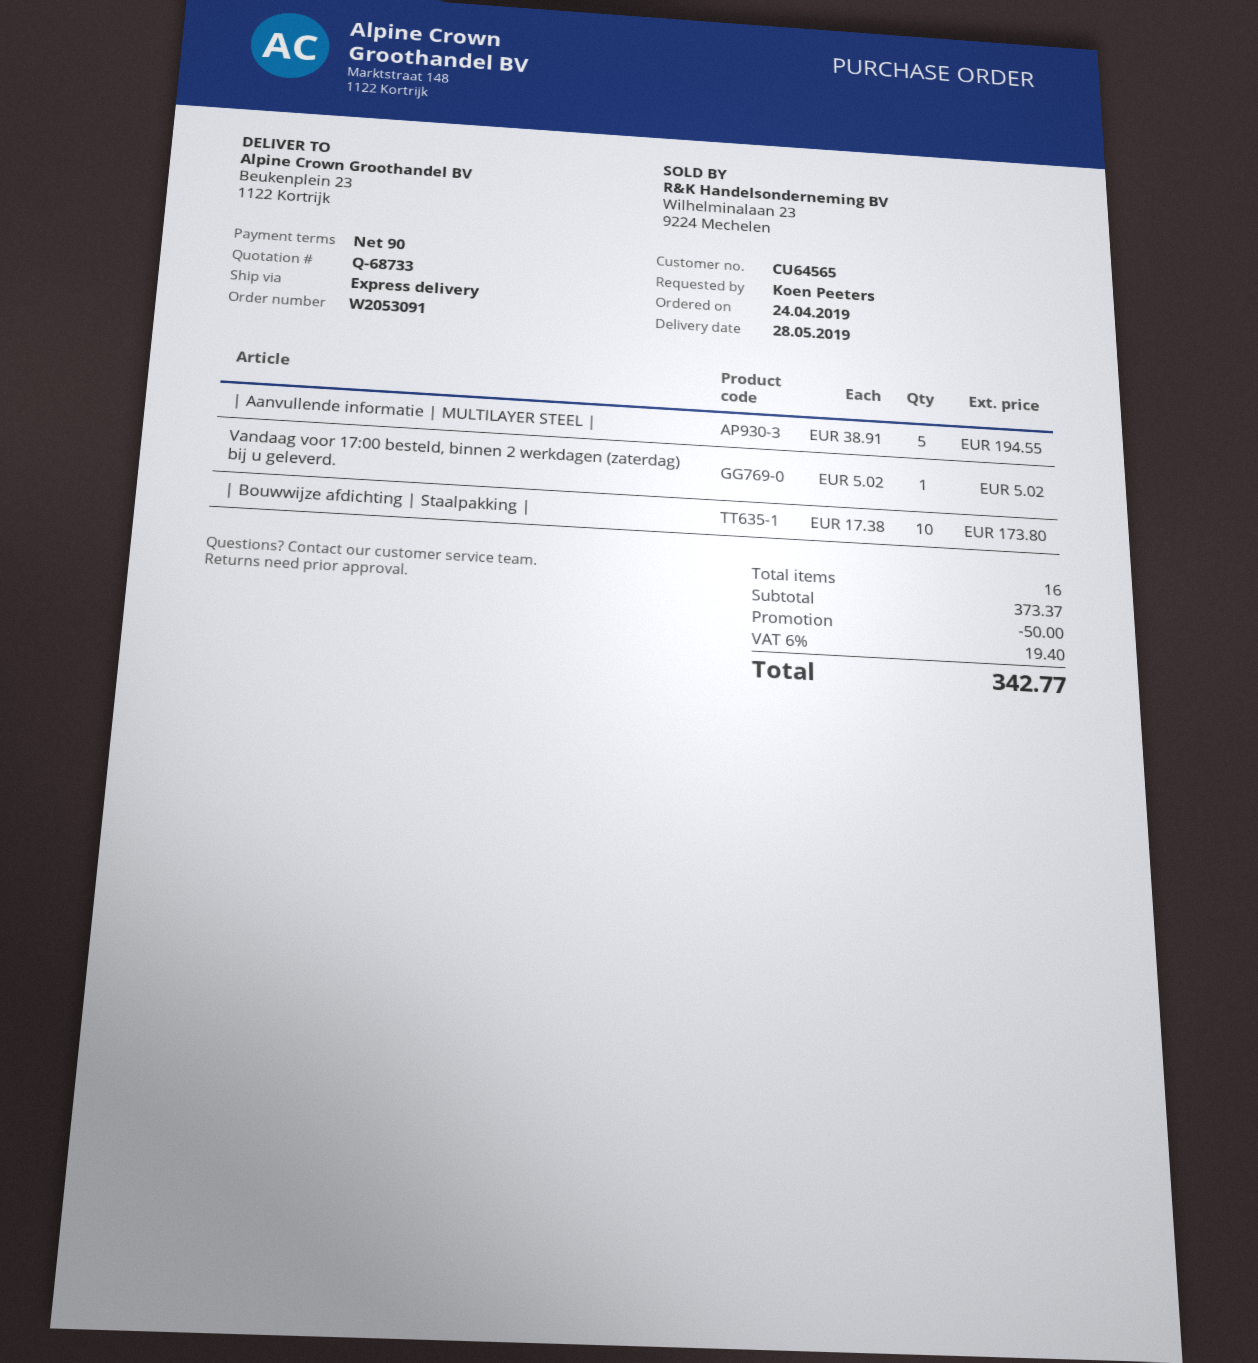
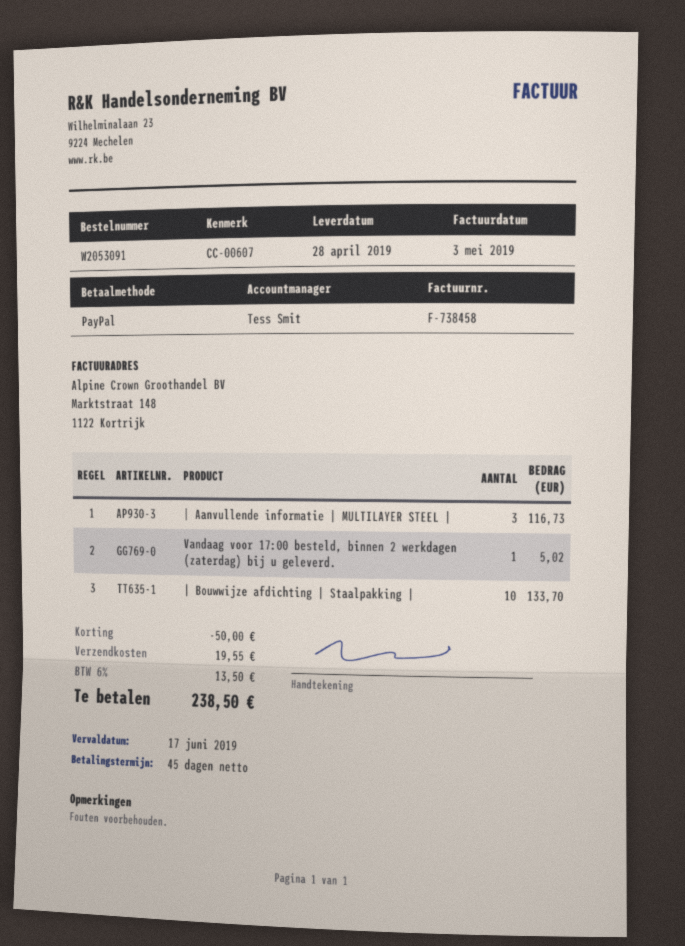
delivery date: 2019-05-28 -> 2019-04-28
payment terms: 90 days -> 45 days
| Aanvullende informatie | MULTILAYER STEEL |: 5 for 194.55 -> 3 for 116.73
| Bouwwijze afdichting | Staalpakking |: 10 for 173.80 -> 10 for 133.70
shipping: none -> 19.55
tax: 6% = 19.40 -> 6% = 13.50
total: 342.77 -> 238.50

